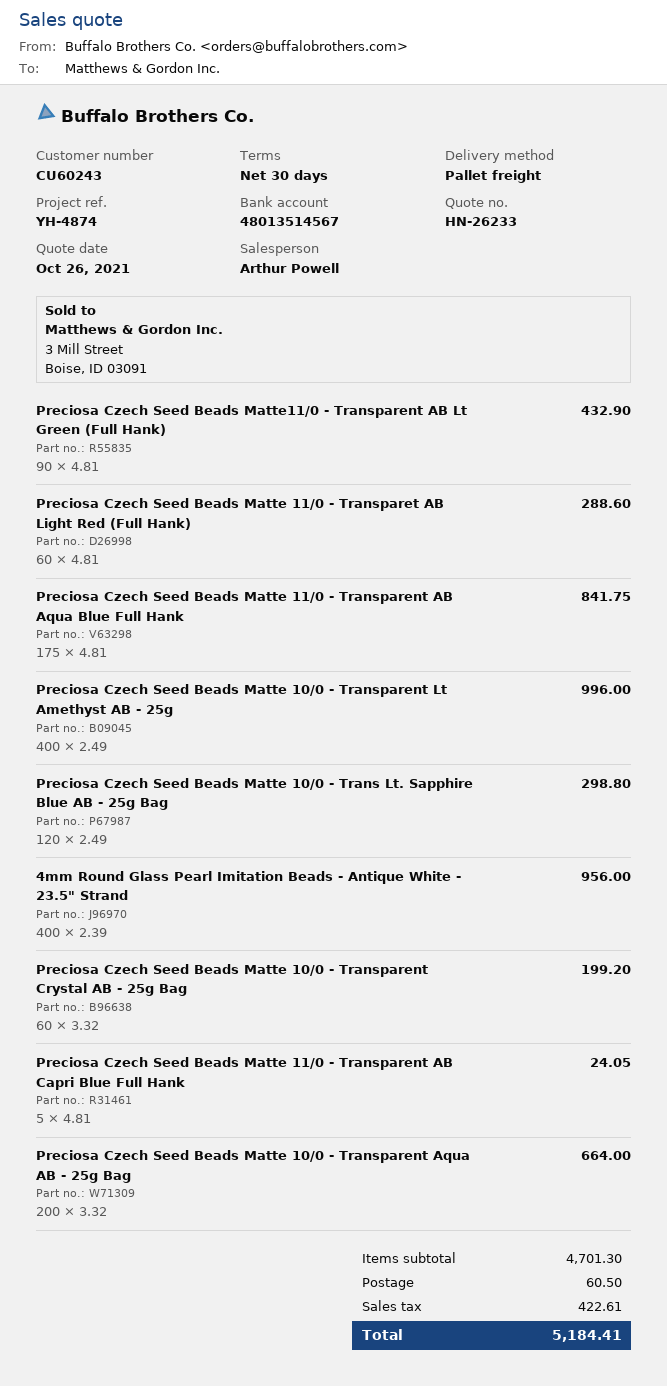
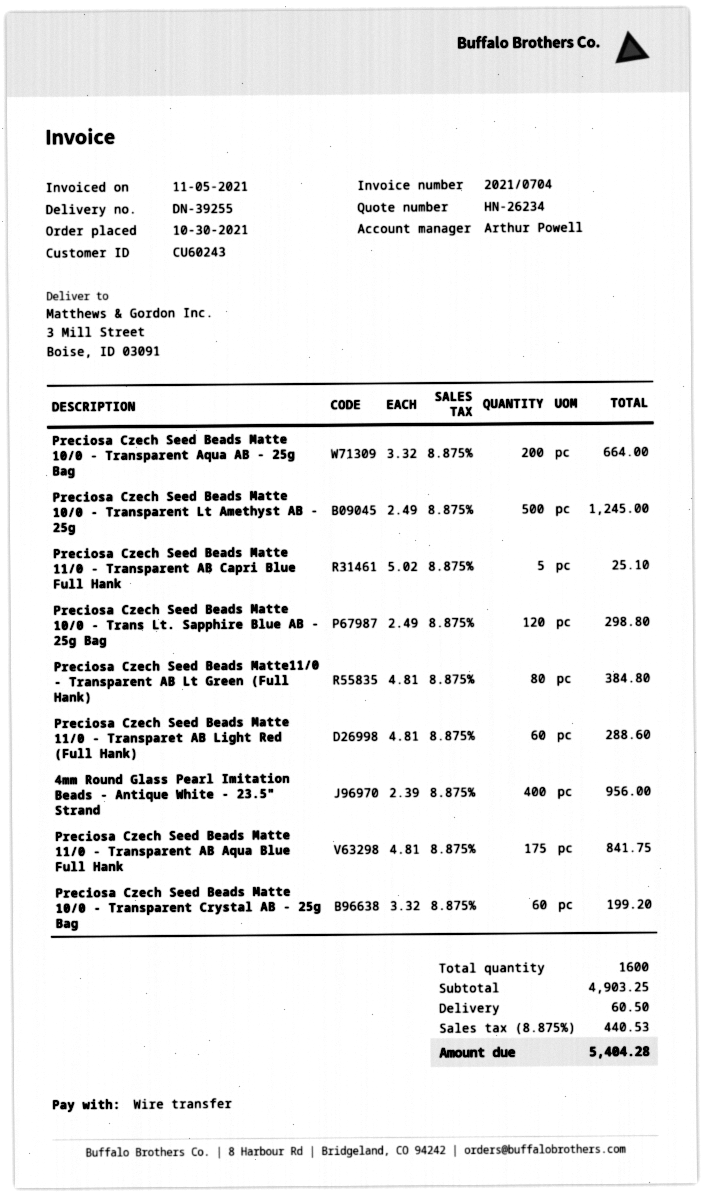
quote number: HN-26233 -> HN-26234
Preciosa Czech Seed Beads Matte11/0 - Transparent AB Lt Green (Full Hank): 90 x 4.81 = 432.90 -> 80 x 4.81 = 384.80
Preciosa Czech Seed Beads Matte 10/0 - Transparent Lt Amethyst AB - 25g: 400 x 2.49 = 996.00 -> 500 x 2.49 = 1245.00
Preciosa Czech Seed Beads Matte 11/0 - Transparent AB Capri Blue Full Hank: 5 x 4.81 = 24.05 -> 5 x 5.02 = 25.10
subtotal: 4701.30 -> 4903.25
tax: 422.61 -> 440.53
total: 5184.41 -> 5404.28

